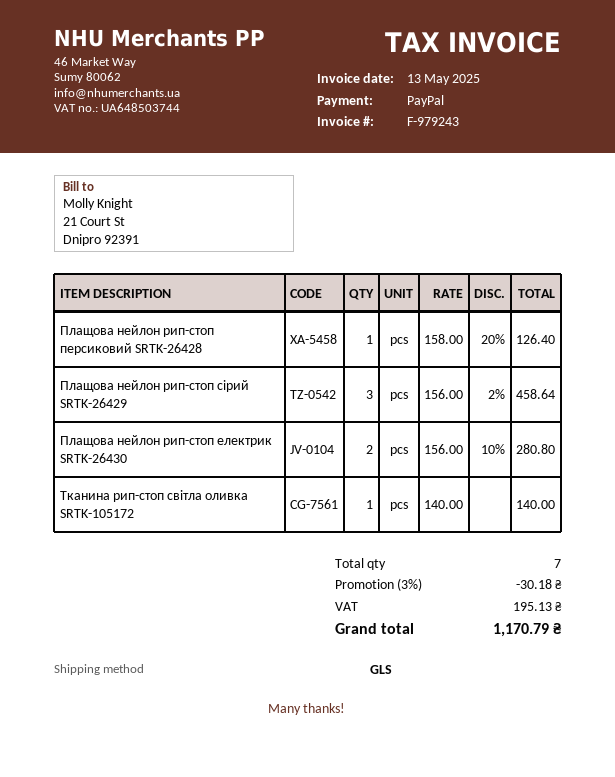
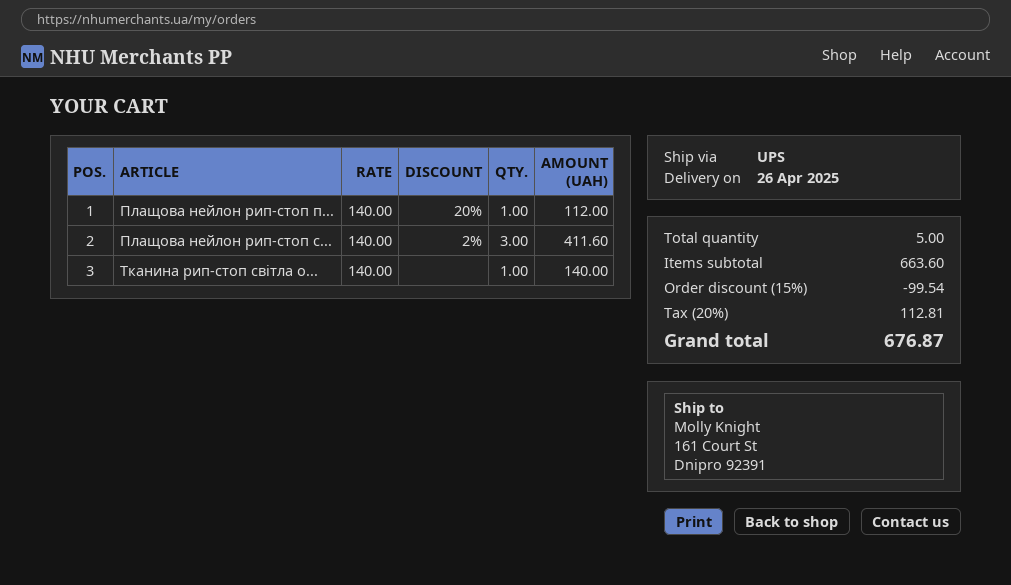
shipping method: GLS -> UPS
Плащова нейлон рип-стоп персиковий SRTK-26428: 1 x 158.00 - 20% = 126.40 -> 1 x 140.00 - 20% = 112.00
Плащова нейлон рип-стоп сірий SRTK-26429: 3 x 156.00 - 2% = 458.64 -> 3 x 140.00 - 2% = 411.60
Плащова нейлон рип-стоп електрик SRTK-26430: 2 x 156.00 - 10% = 280.80 -> none
total quantity: 7 -> 5
discount: 3% = 30.18 -> 15% = 99.54
tax: 195.13 -> 112.81
total: 1170.79 -> 676.87

